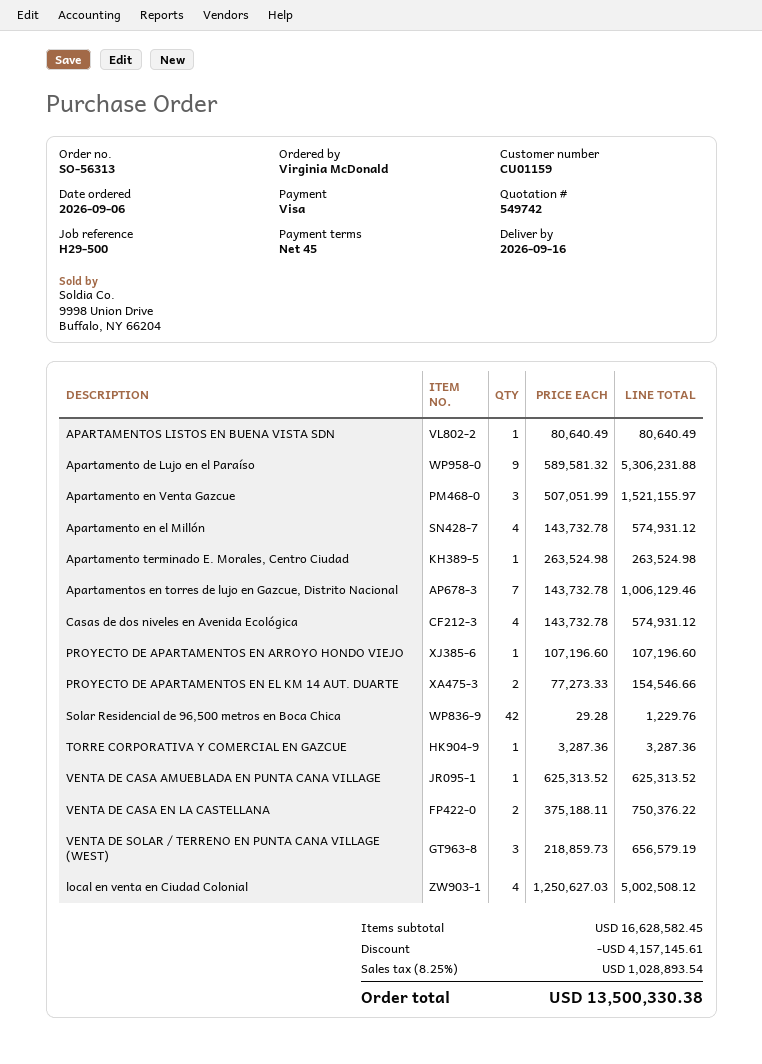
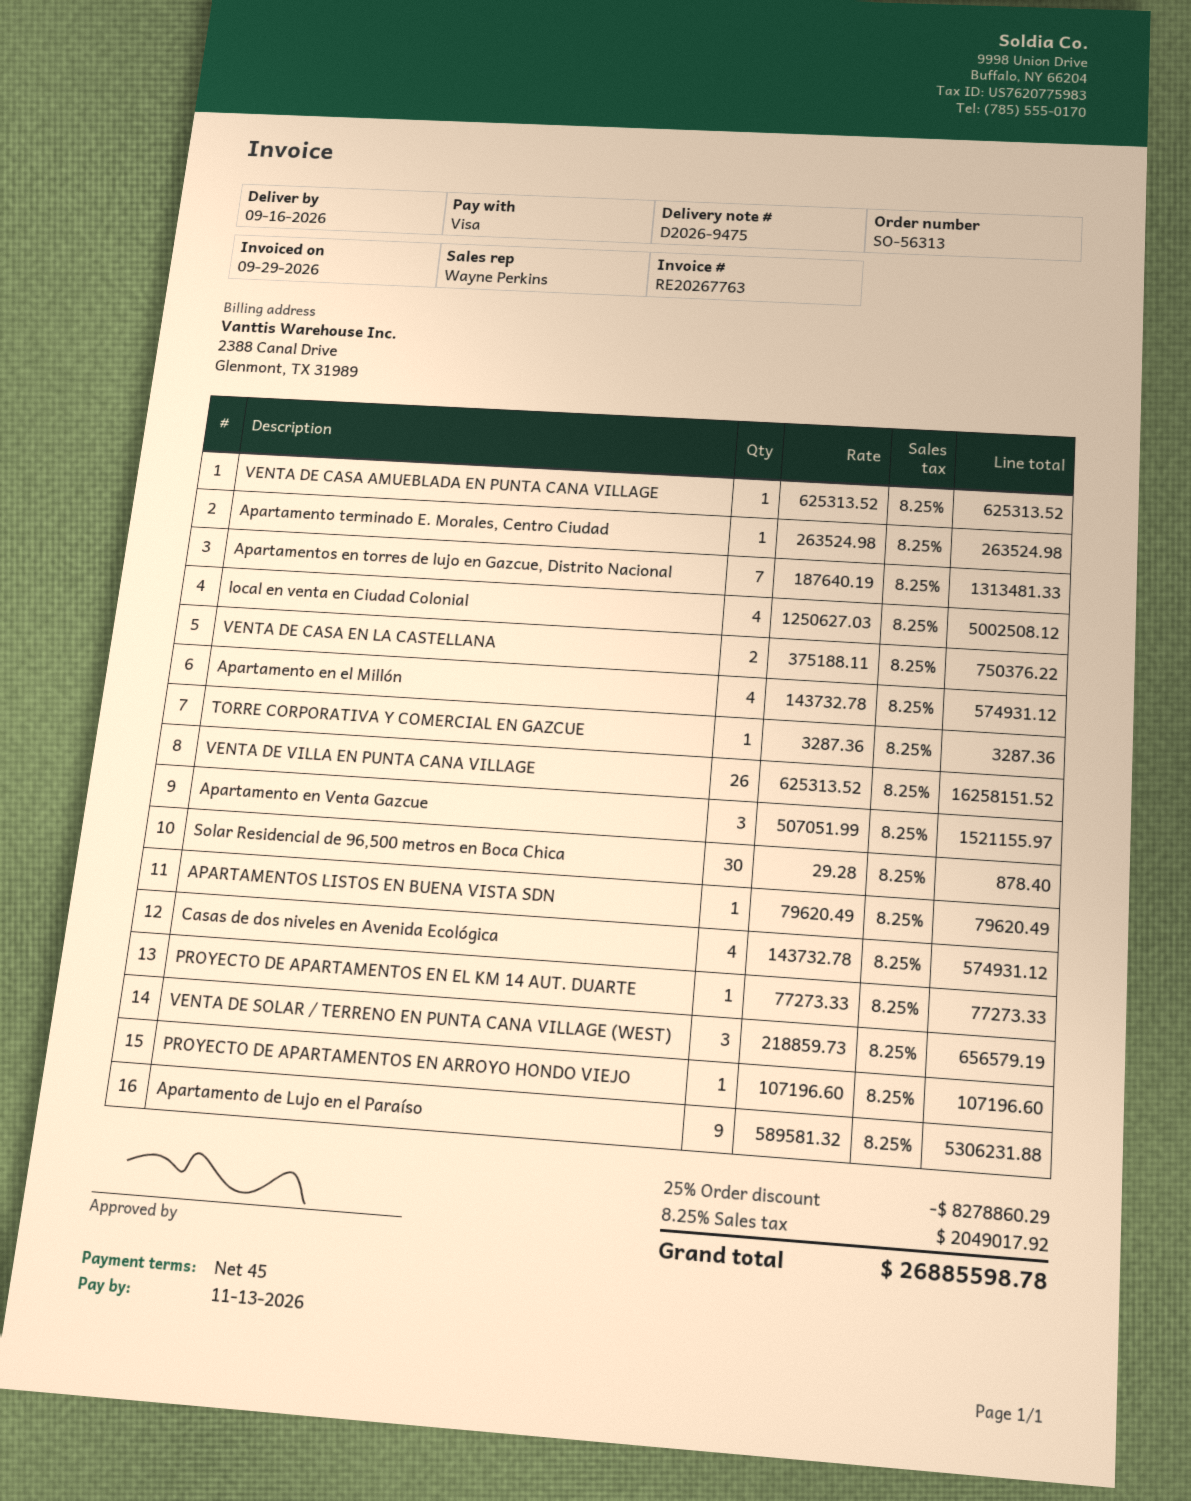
APARTAMENTOS LISTOS EN BUENA VISTA SDN: 1 x 80640.49 = 80640.49 -> 1 x 79620.49 = 79620.49
Apartamentos en torres de lujo en Gazcue, Distrito Nacional: 7 x 143732.78 = 1006129.46 -> 7 x 187640.19 = 1313481.33
PROYECTO DE APARTAMENTOS EN EL KM 14 AUT. DUARTE: 2 x 77273.33 = 154546.66 -> 1 x 77273.33 = 77273.33
Solar Residencial de 96,500 metros en Boca Chica: 42 x 29.28 = 1229.76 -> 30 x 29.28 = 878.40
VENTA DE VILLA EN PUNTA CANA VILLAGE: none -> 26 x 625313.52 = 16258151.52
discount: 4157145.61 -> 8278860.29
tax: 8.25% = 1028893.54 -> 8.25% = 2049017.92
total: 13500330.38 -> 26885598.78

